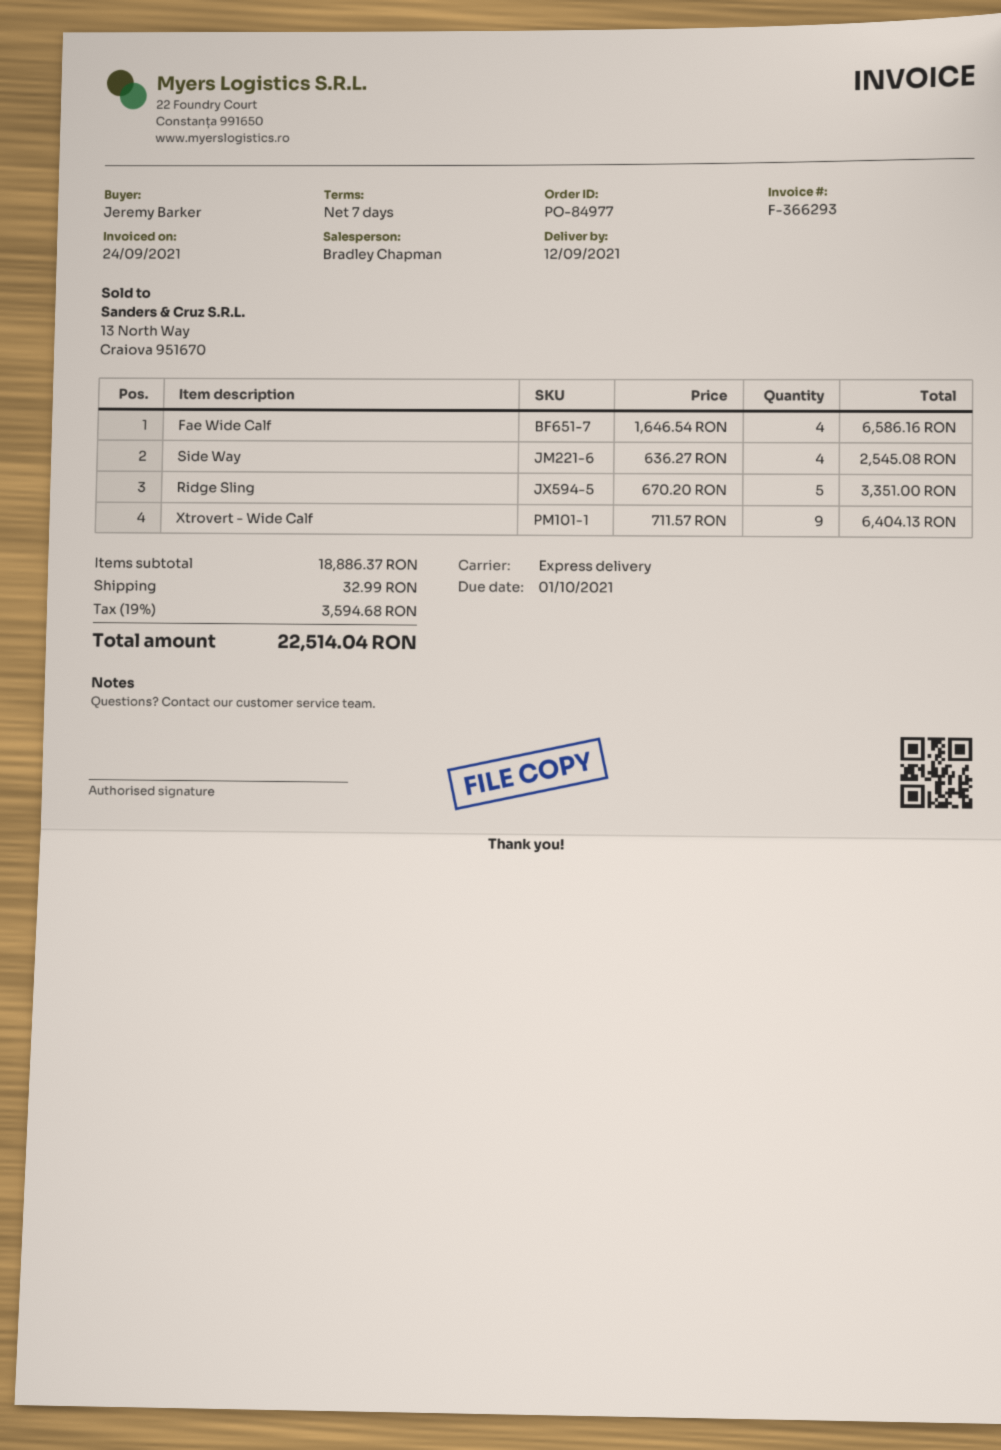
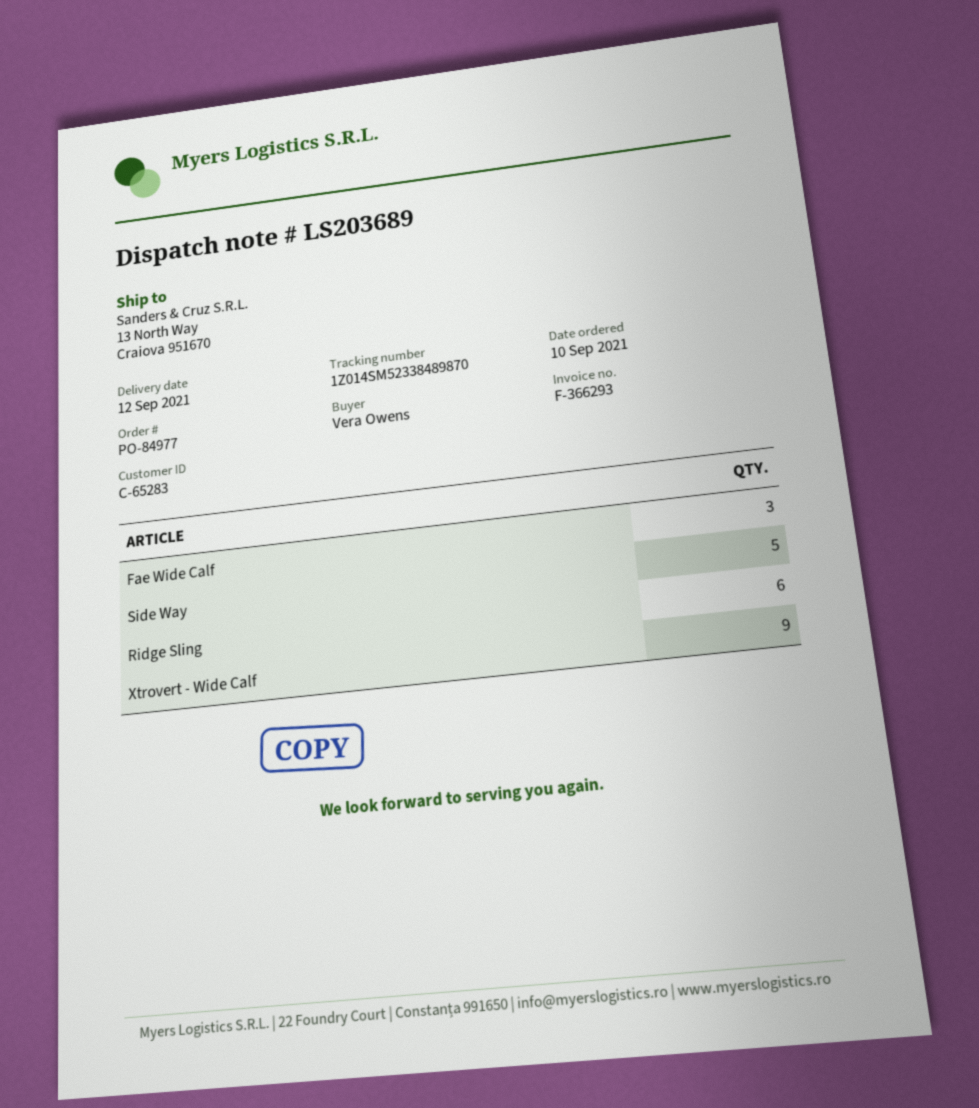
ordered by: Jeremy Barker -> Vera Owens
Fae Wide Calf: 4 -> 3
Side Way: 4 -> 5
Ridge Sling: 5 -> 6

